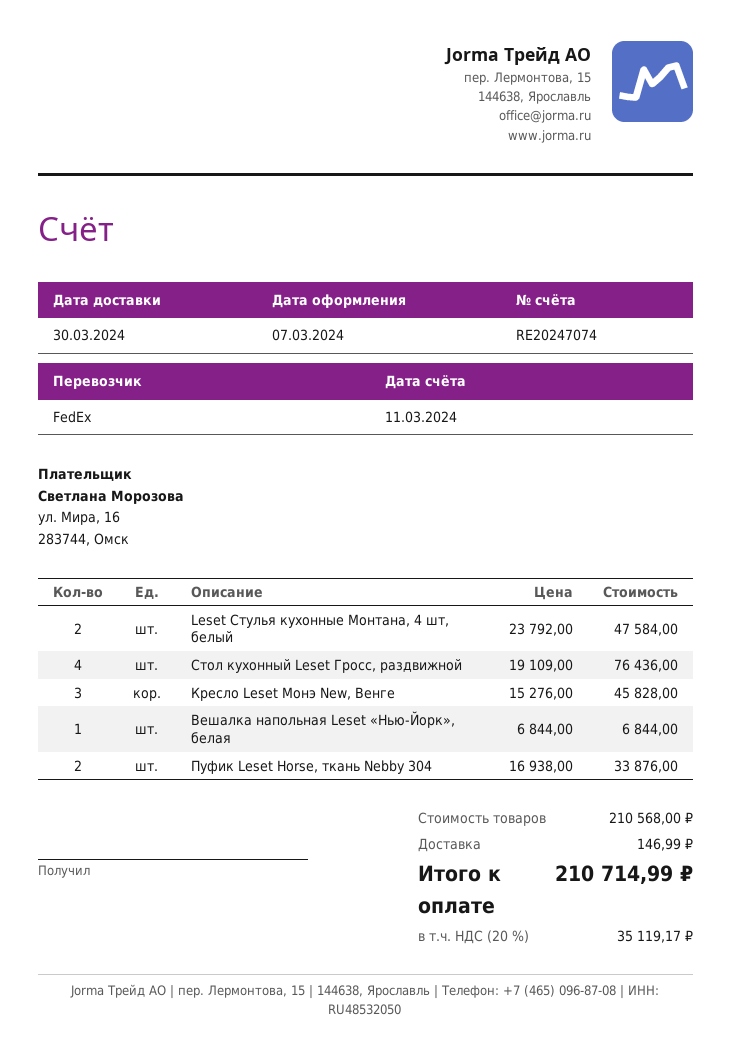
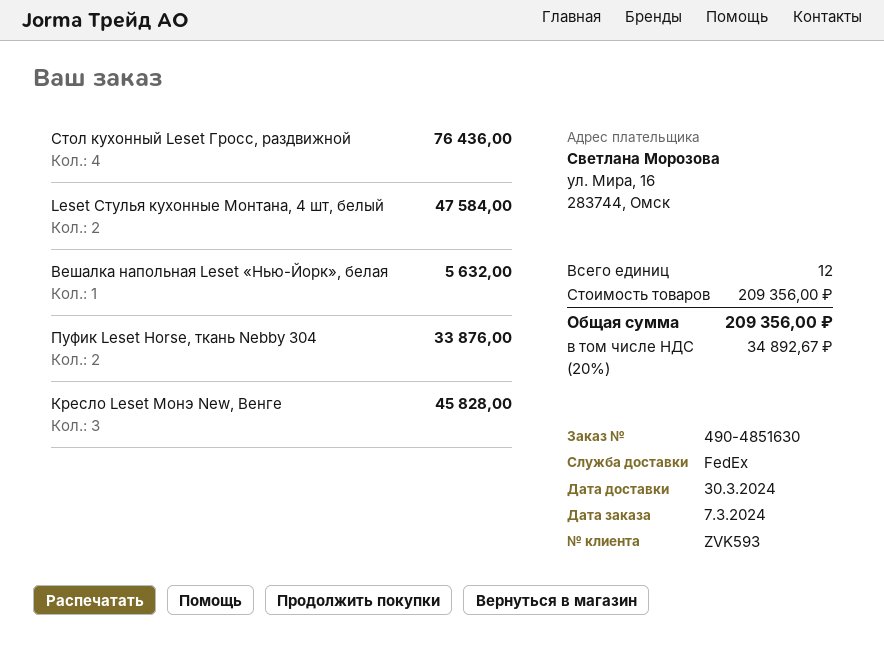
Вешалка напольная Leset «Нью-Йорк», белая: 1 for 6844.00 -> 1 for 5632.00
subtotal: 210568.00 -> 209356.00
shipping: 146.99 -> none
tax: 20% = 35119.17 -> 20% = 34892.67
total: 210714.99 -> 209356.00

